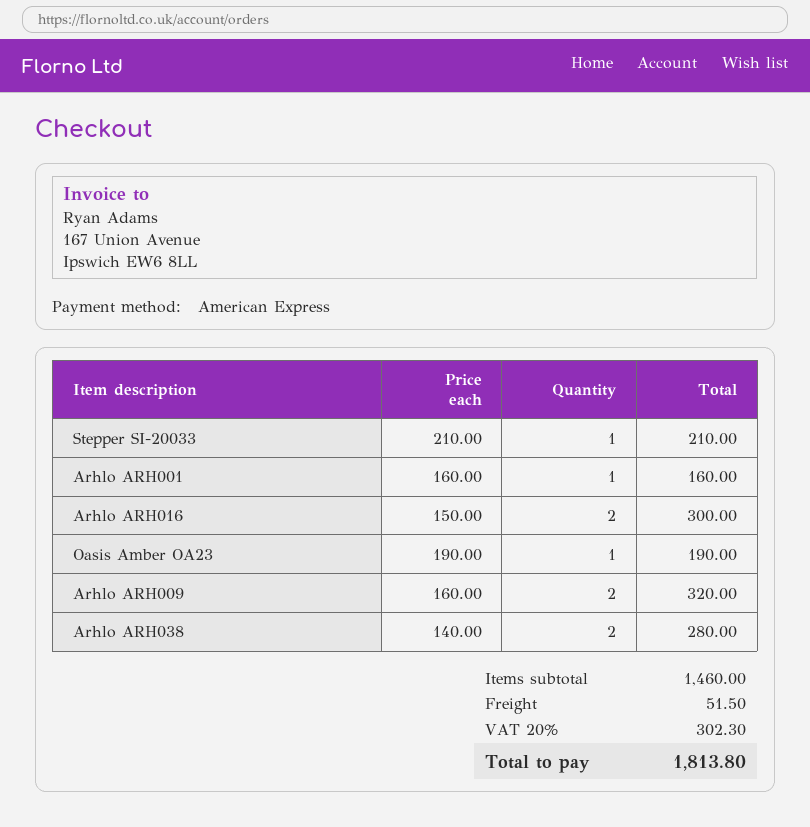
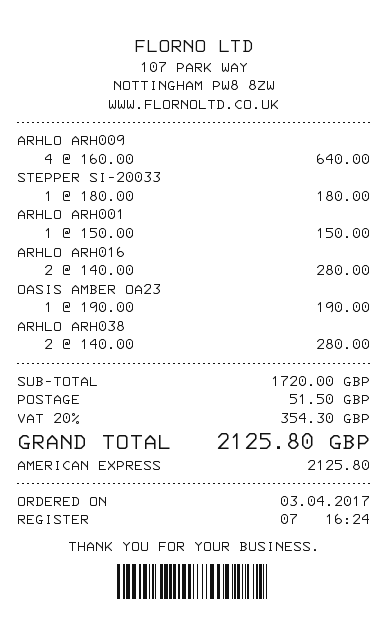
Stepper SI-20033: 1 x 210.00 = 210.00 -> 1 x 180.00 = 180.00
Arhlo ARH001: 1 x 160.00 = 160.00 -> 1 x 150.00 = 150.00
Arhlo ARH016: 2 x 150.00 = 300.00 -> 2 x 140.00 = 280.00
Arhlo ARH009: 2 x 160.00 = 320.00 -> 4 x 160.00 = 640.00
subtotal: 1460.00 -> 1720.00
tax: 20% = 302.30 -> 20% = 354.30
total: 1813.80 -> 2125.80

